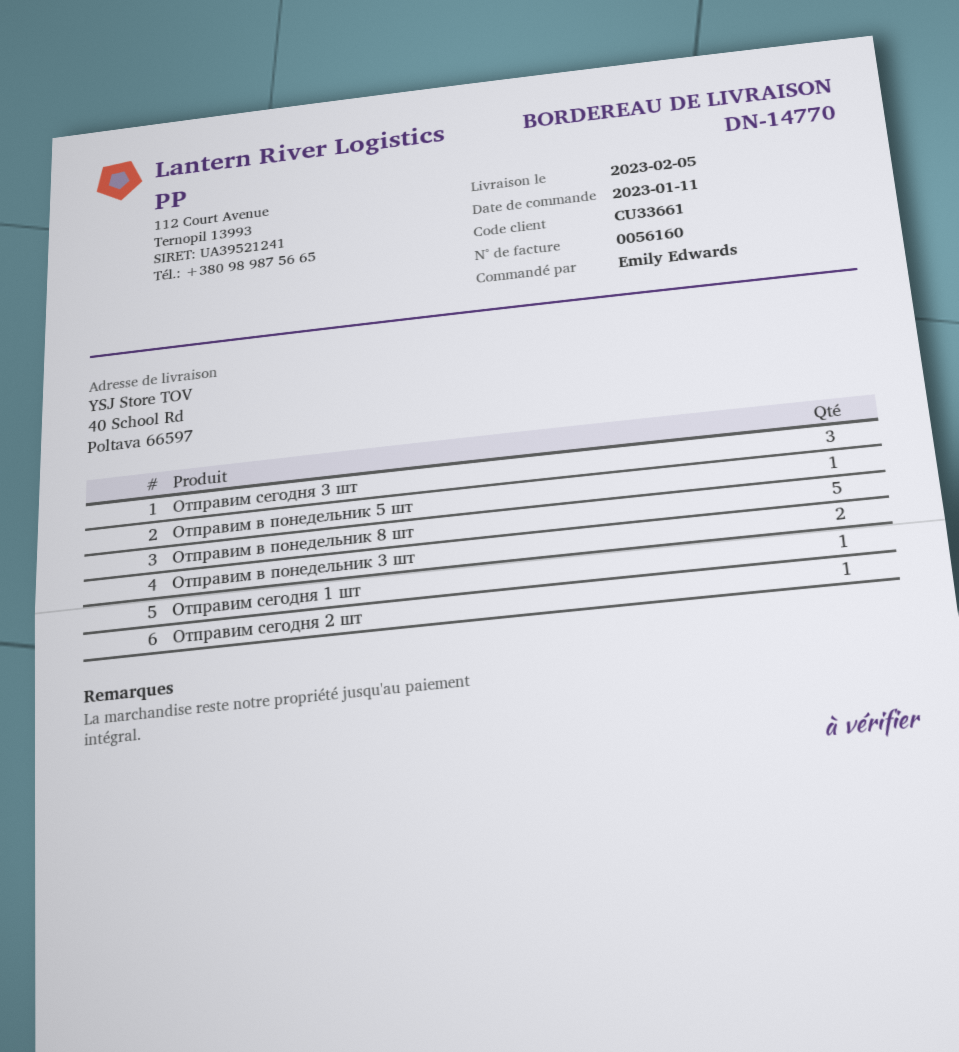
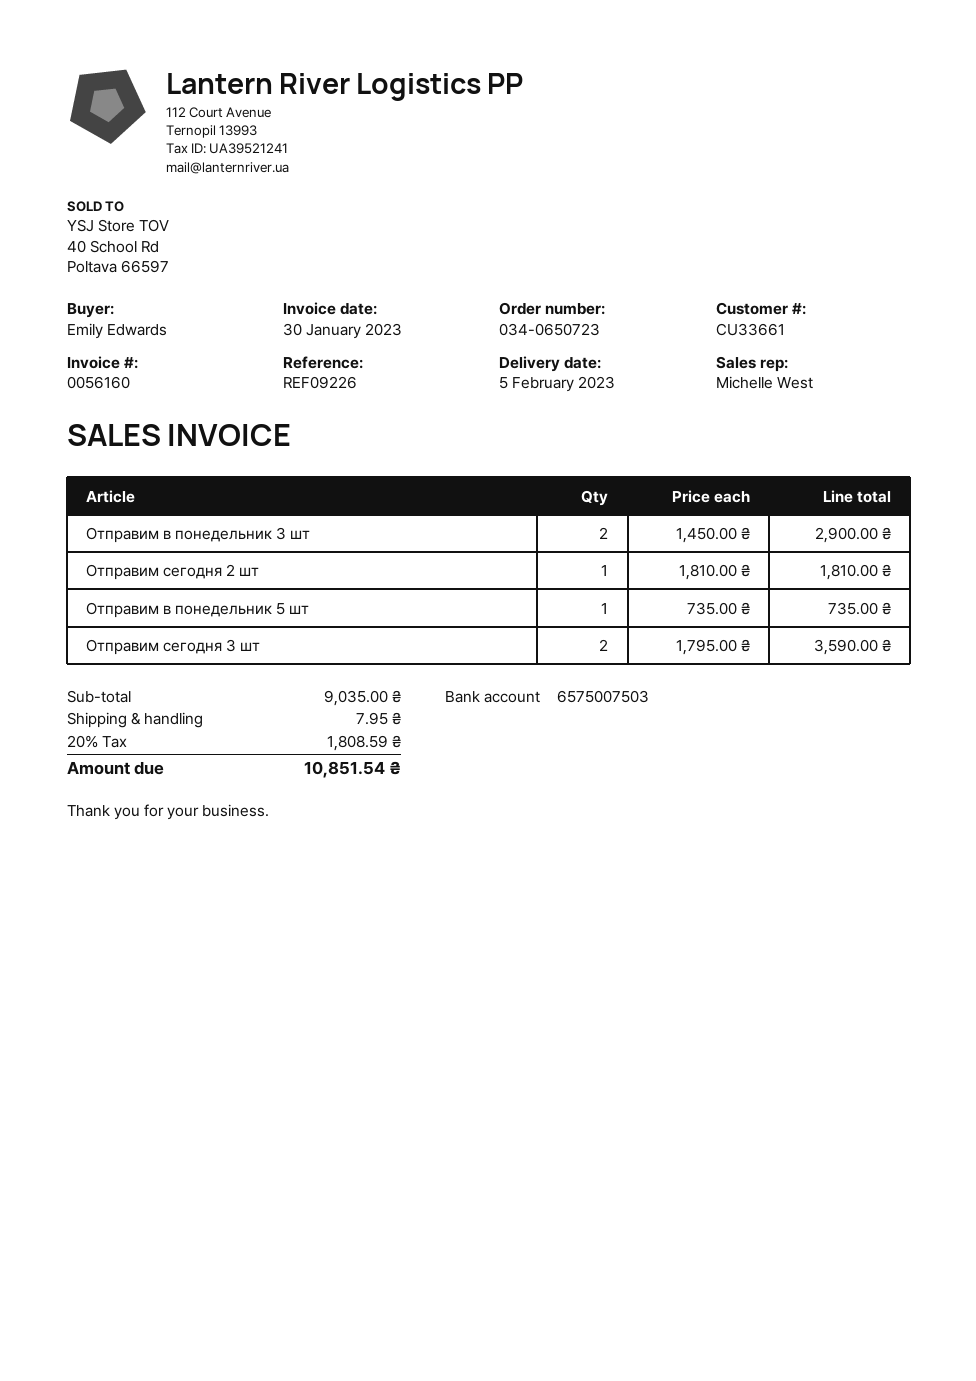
Отправим сегодня 3 шт: 3 -> 2
Отправим в понедельник 8 шт: 5 -> none
Отправим сегодня 1 шт: 1 -> none

